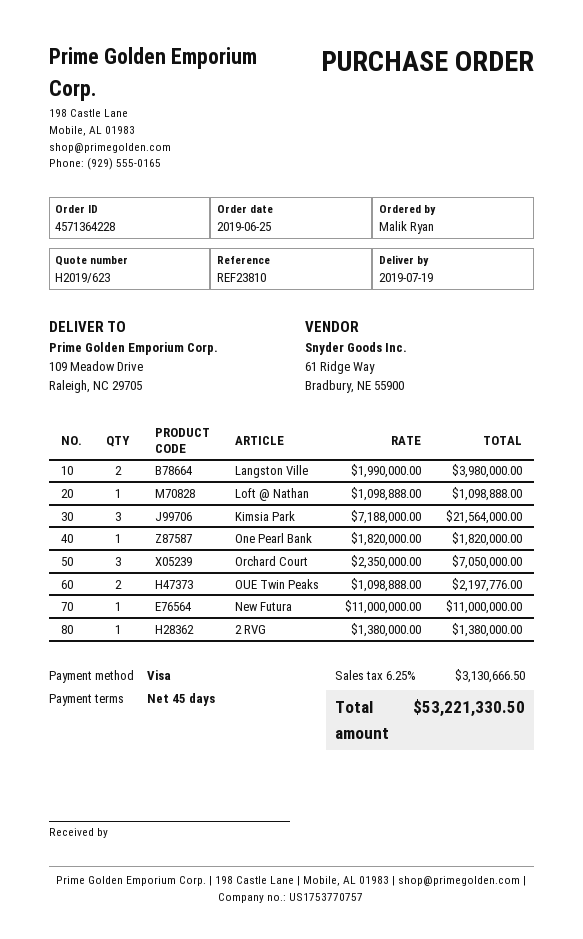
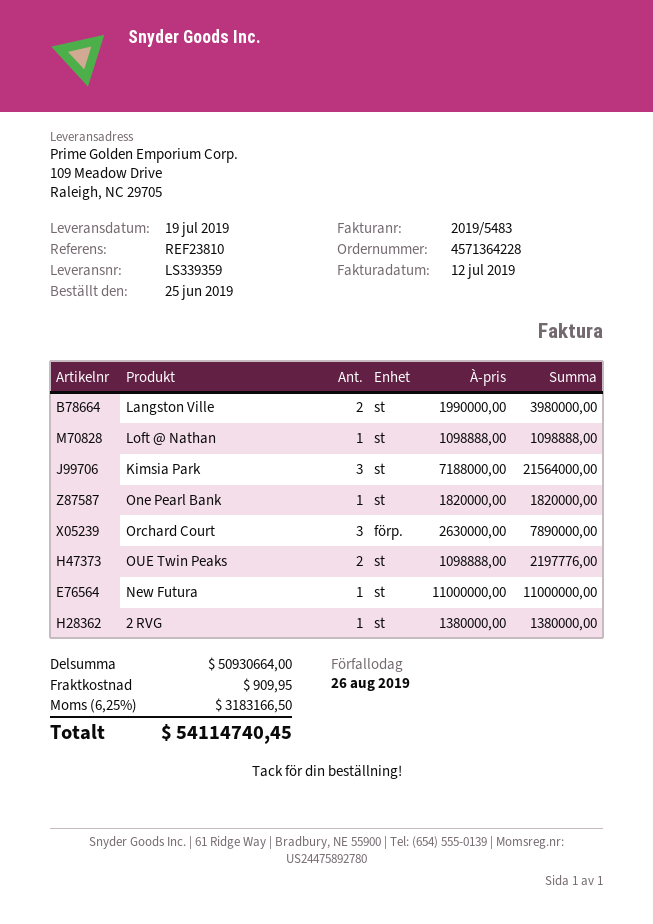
Orchard Court: 3 x 2350000.00 = 7050000.00 -> 3 x 2630000.00 = 7890000.00
shipping: none -> 909.95
tax: 6.25% = 3130666.50 -> 6.25% = 3183166.50
total: 53221330.50 -> 54114740.45

